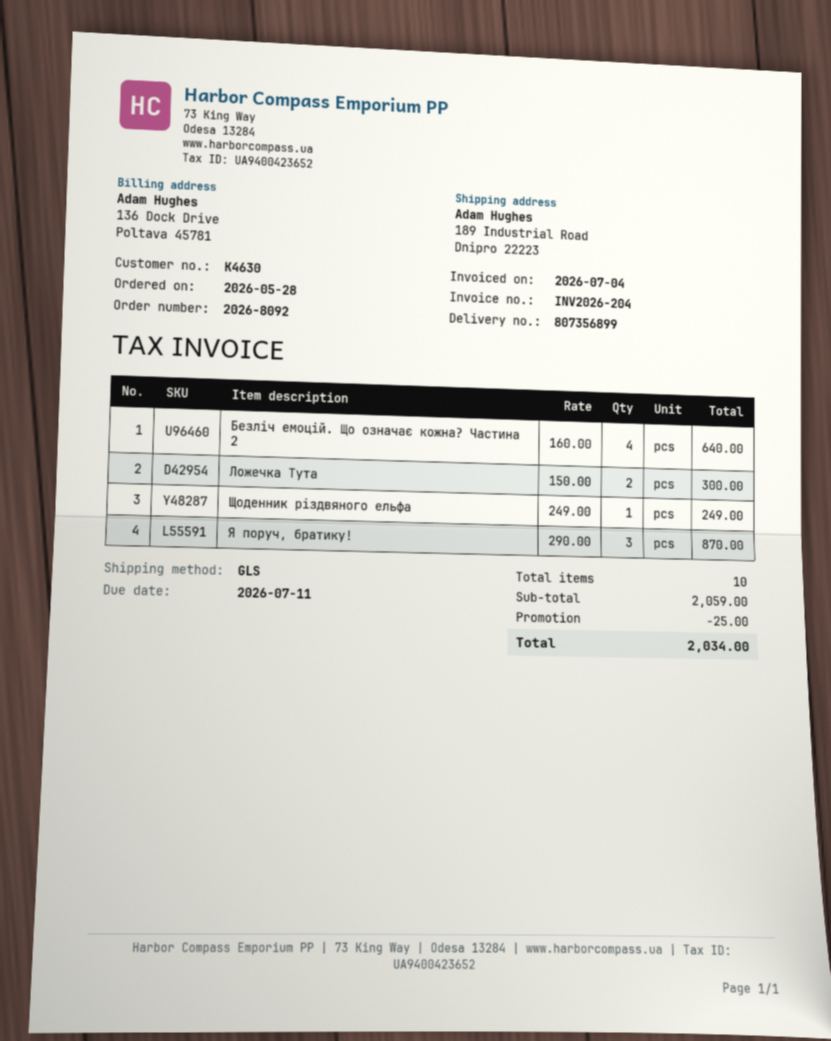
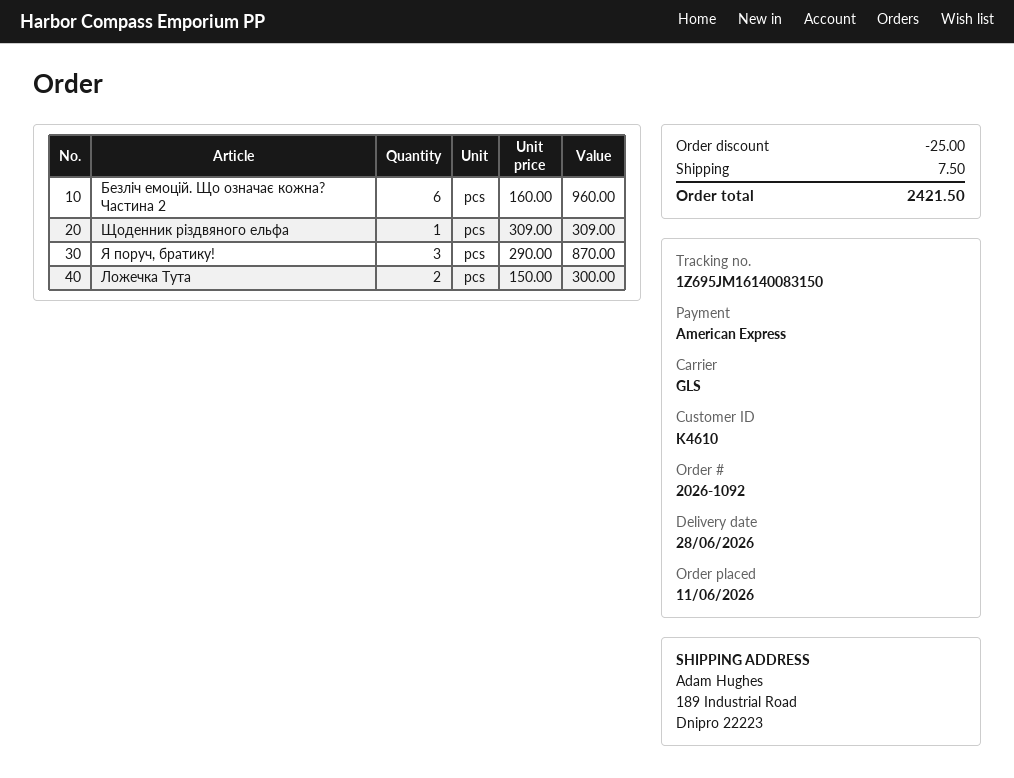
order number: 2026-8092 -> 2026-1092
order date: 2026-05-28 -> 2026-06-11
customer number: K4630 -> K4610
Безліч емоцій. Що означає кожна? Частина 2: 4 x 160.00 = 640.00 -> 6 x 160.00 = 960.00
Щоденник різдвяного ельфа: 1 x 249.00 = 249.00 -> 1 x 309.00 = 309.00
shipping: none -> 7.50
total: 2034.00 -> 2421.50

